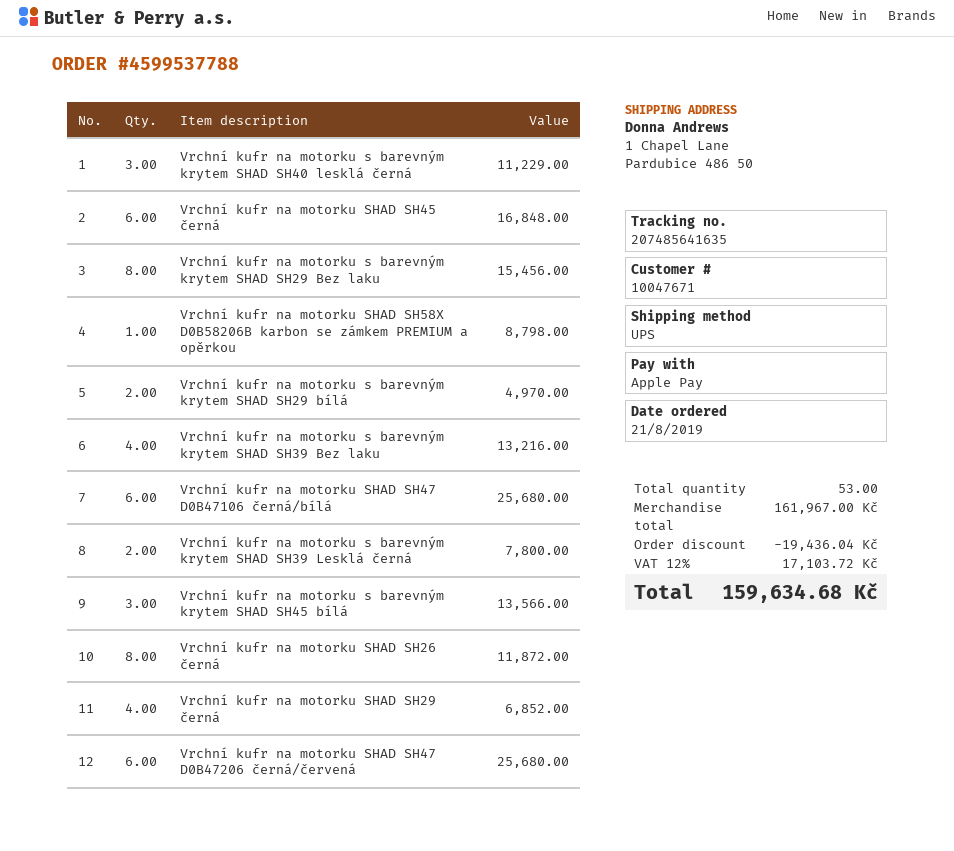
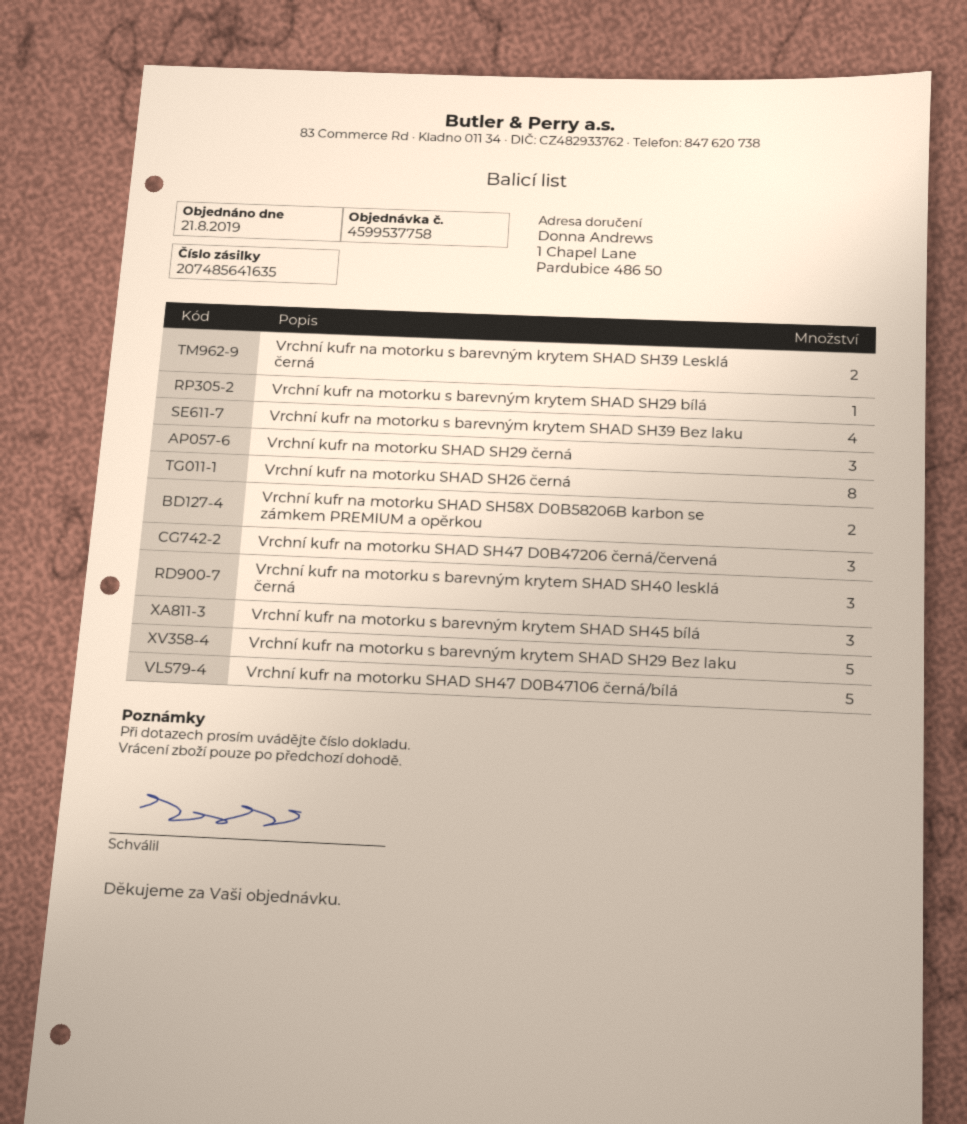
order number: 4599537788 -> 4599537758
Vrchní kufr na motorku SHAD SH45 černá: 6 -> none
Vrchní kufr na motorku s barevným krytem SHAD SH29 Bez laku: 8 -> 5
Vrchní kufr na motorku SHAD SH58X D0B58206B karbon se zámkem PREMIUM a opěrkou: 1 -> 2
Vrchní kufr na motorku s barevným krytem SHAD SH29 bílá: 2 -> 1
Vrchní kufr na motorku SHAD SH47 D0B47106 černá/bílá: 6 -> 5
Vrchní kufr na motorku SHAD SH29 černá: 4 -> 3
Vrchní kufr na motorku SHAD SH47 D0B47206 černá/červená: 6 -> 3

